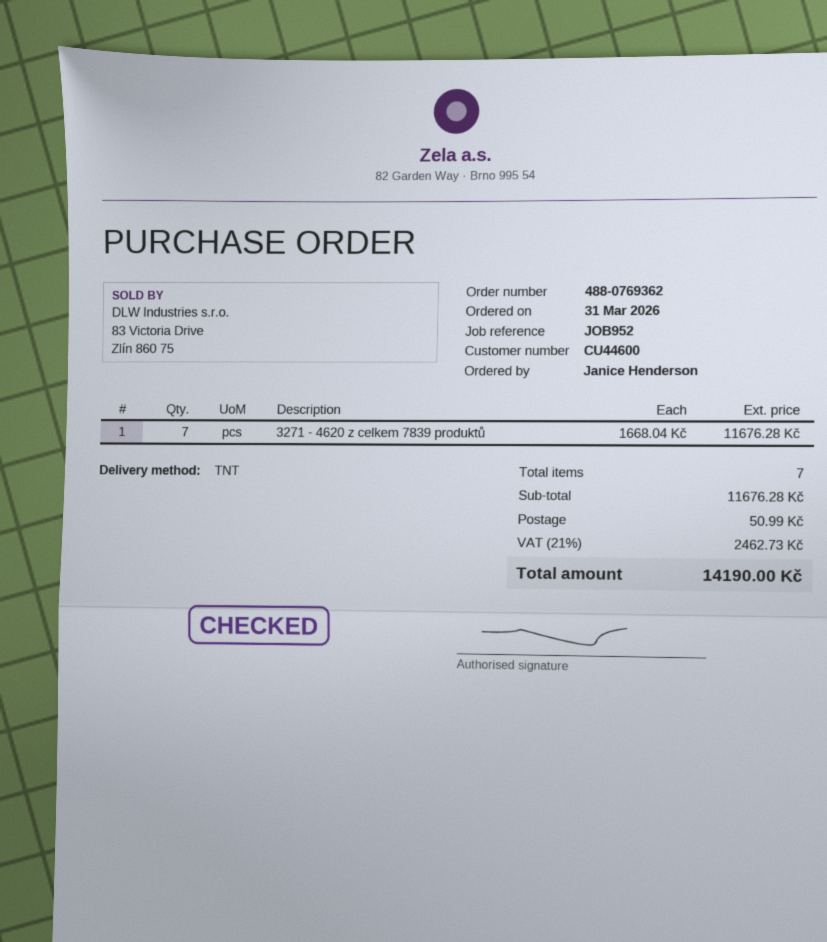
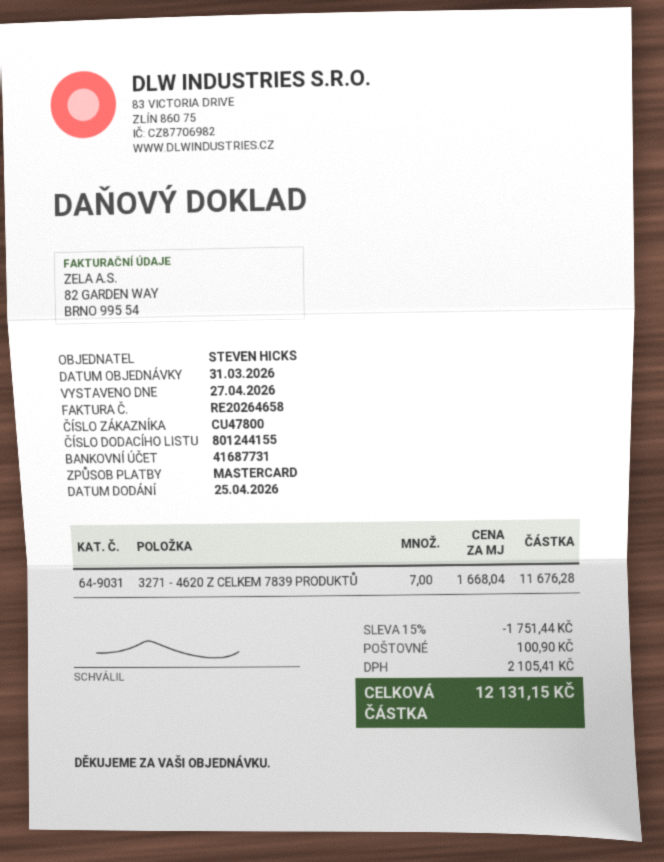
customer number: CU44600 -> CU47800
ordered by: Janice Henderson -> STEVEN HICKS
discount: none -> 15% = 1751.44
shipping: 50.99 -> 100.90
tax: 2462.73 -> 2105.41
total: 14190.00 -> 12131.15

